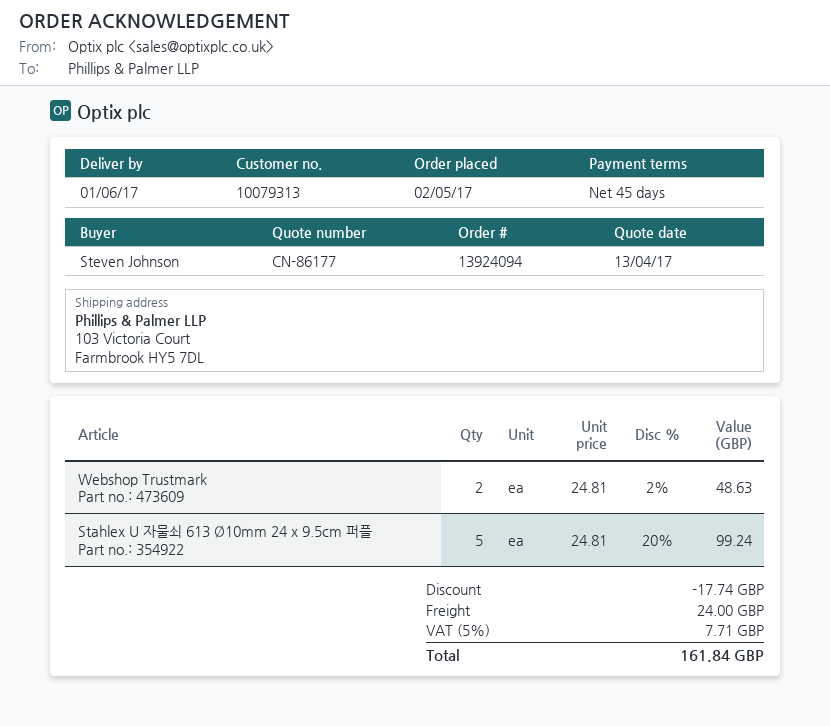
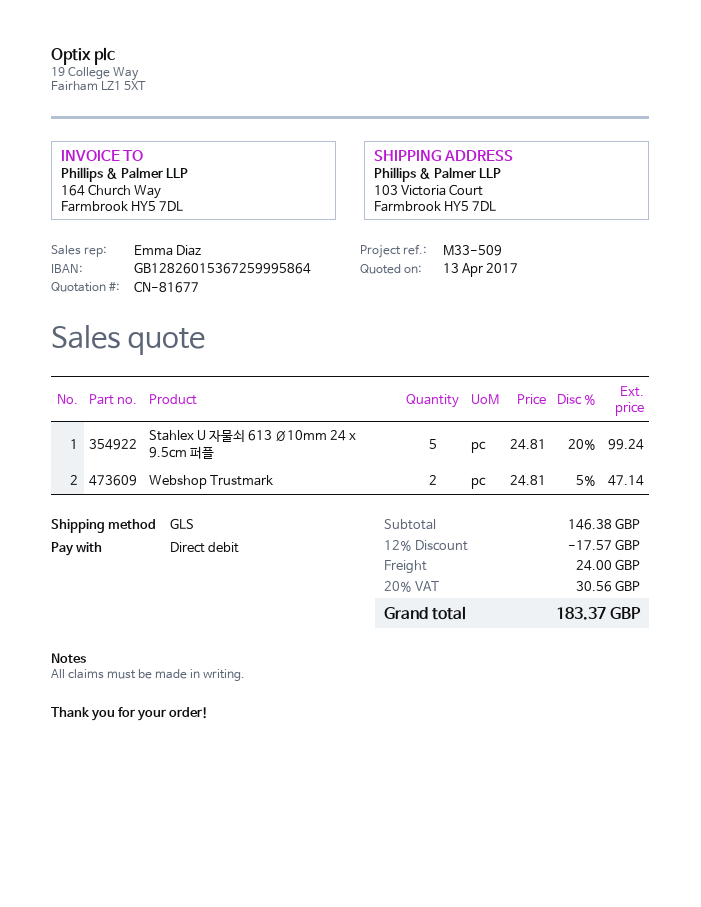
quote number: CN-86177 -> CN-81677
Webshop Trustmark: 2 x 24.81 - 2% = 48.63 -> 2 x 24.81 - 5% = 47.14
discount: 17.74 -> 17.57
tax: 5% = 7.71 -> 20% = 30.56
total: 161.84 -> 183.37

